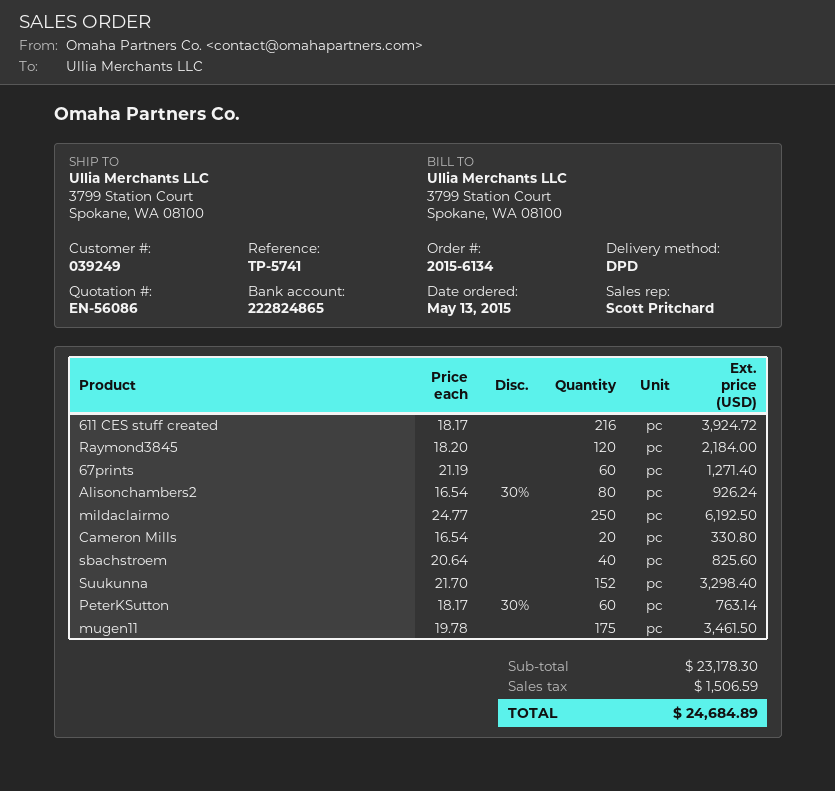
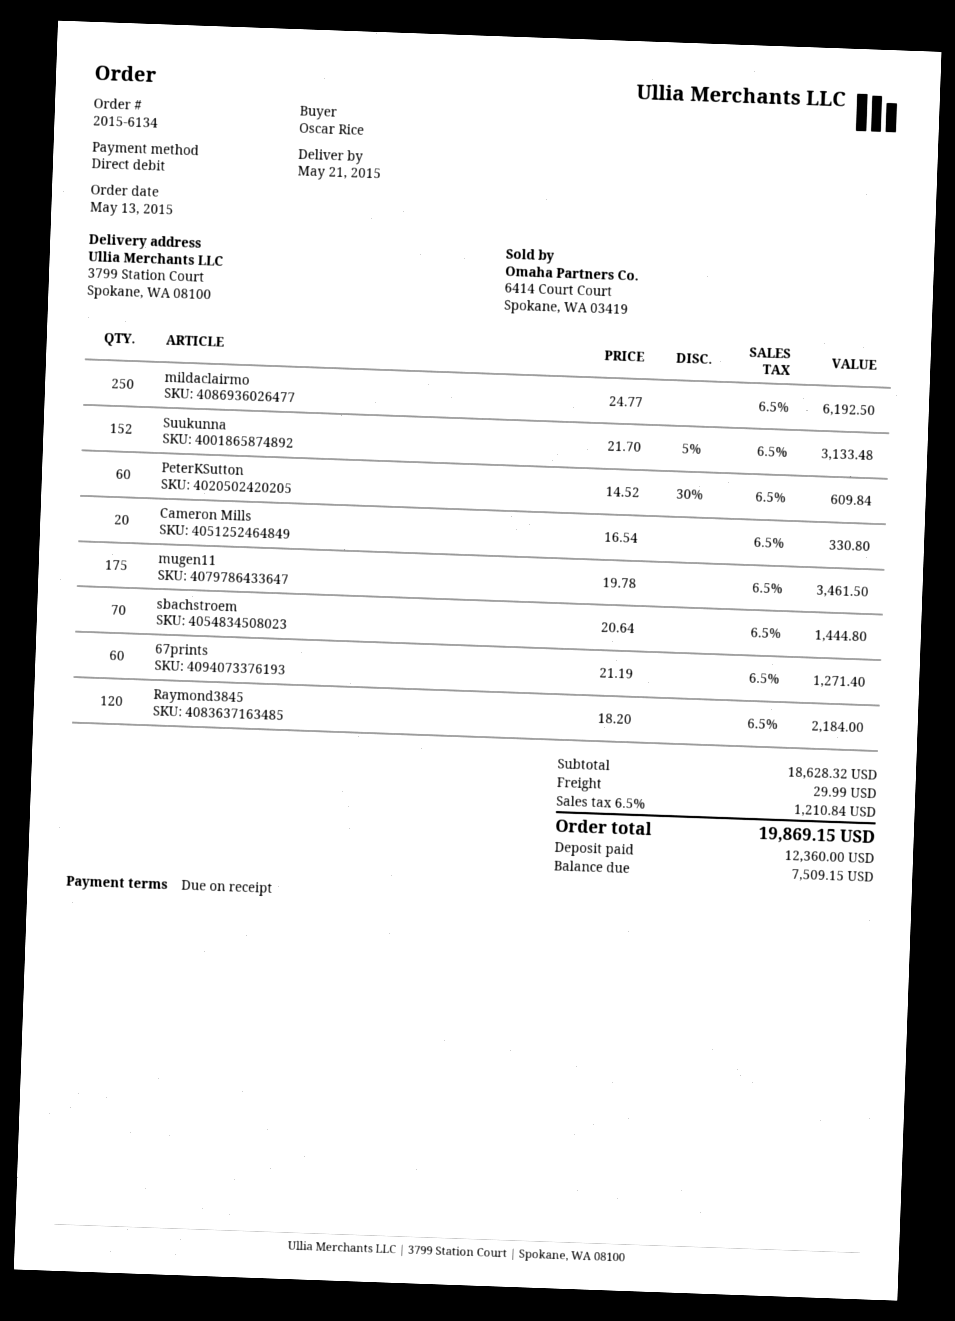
611 CES stuff created: 216 x 18.17 = 3924.72 -> none
Alisonchambers2: 80 x 16.54 - 30% = 926.24 -> none
sbachstroem: 40 x 20.64 = 825.60 -> 70 x 20.64 = 1444.80
Suukunna: 152 x 21.70 = 3298.40 -> 152 x 21.70 - 5% = 3133.48
PeterKSutton: 60 x 18.17 - 30% = 763.14 -> 60 x 14.52 - 30% = 609.84
subtotal: 23178.30 -> 18628.32
shipping: none -> 29.99
tax: 1506.59 -> 1210.84
total: 24684.89 -> 19869.15

